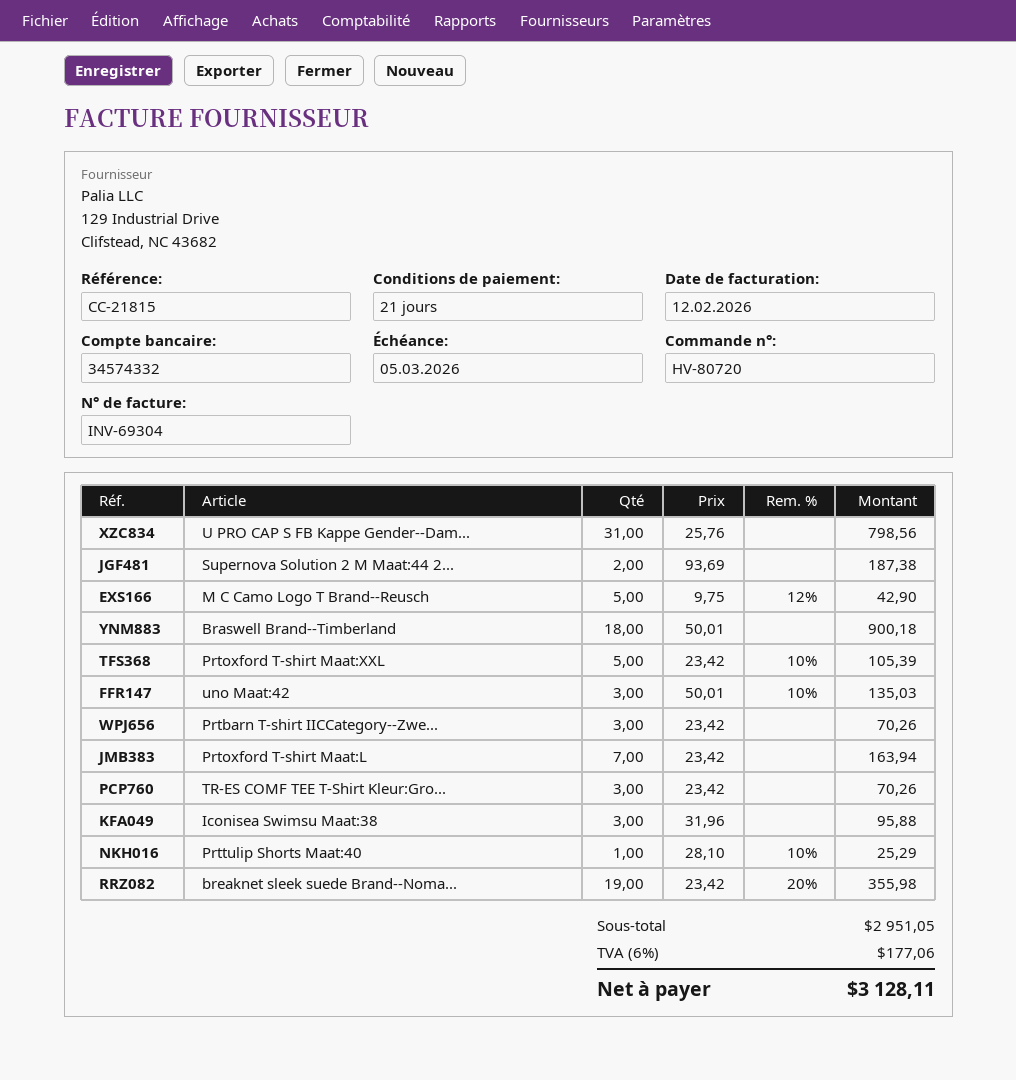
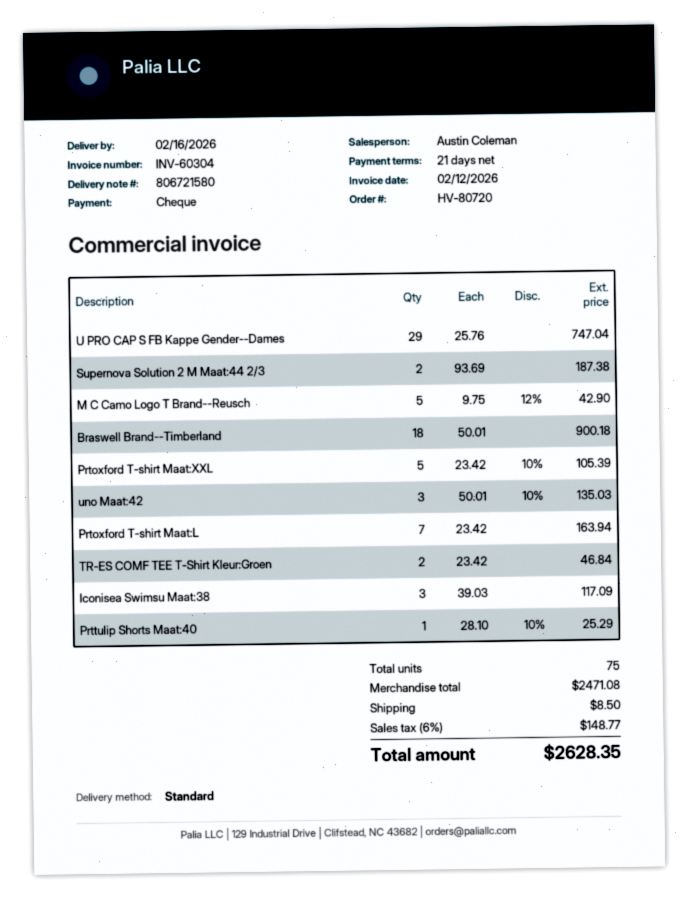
invoice number: INV-69304 -> INV-60304
U PRO CAP S FB Kappe Gender--Dam...: 31 x 25.76 = 798.56 -> 29 x 25.76 = 747.04
Prtbarn T-shirt IICCategory--Zwe...: 3 x 23.42 = 70.26 -> none
TR-ES COMF TEE T-Shirt Kleur:Gro...: 3 x 23.42 = 70.26 -> 2 x 23.42 = 46.84
Iconisea Swimsu Maat:38: 3 x 31.96 = 95.88 -> 3 x 39.03 = 117.09
breaknet sleek suede Brand--Noma...: 19 x 23.42 - 20% = 355.98 -> none
subtotal: 2951.05 -> 2471.08
shipping: none -> 8.50
tax: 6% = 177.06 -> 6% = 148.77
total: 3128.11 -> 2628.35

